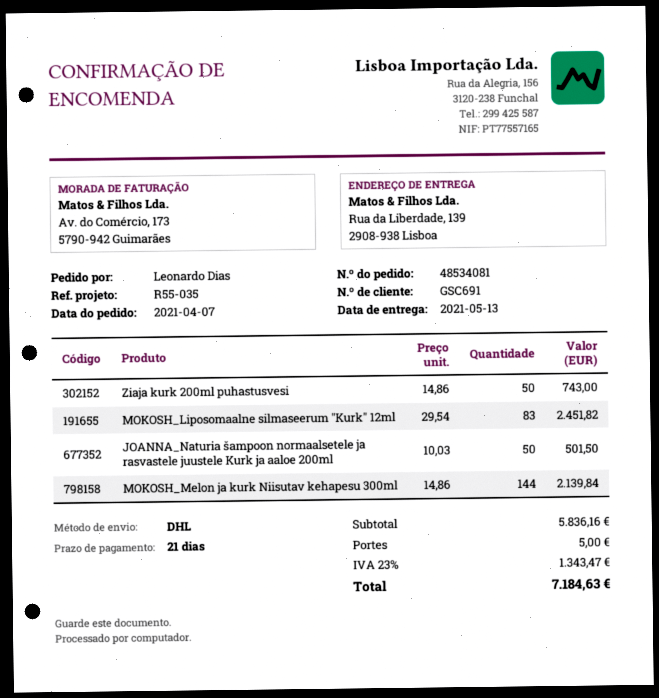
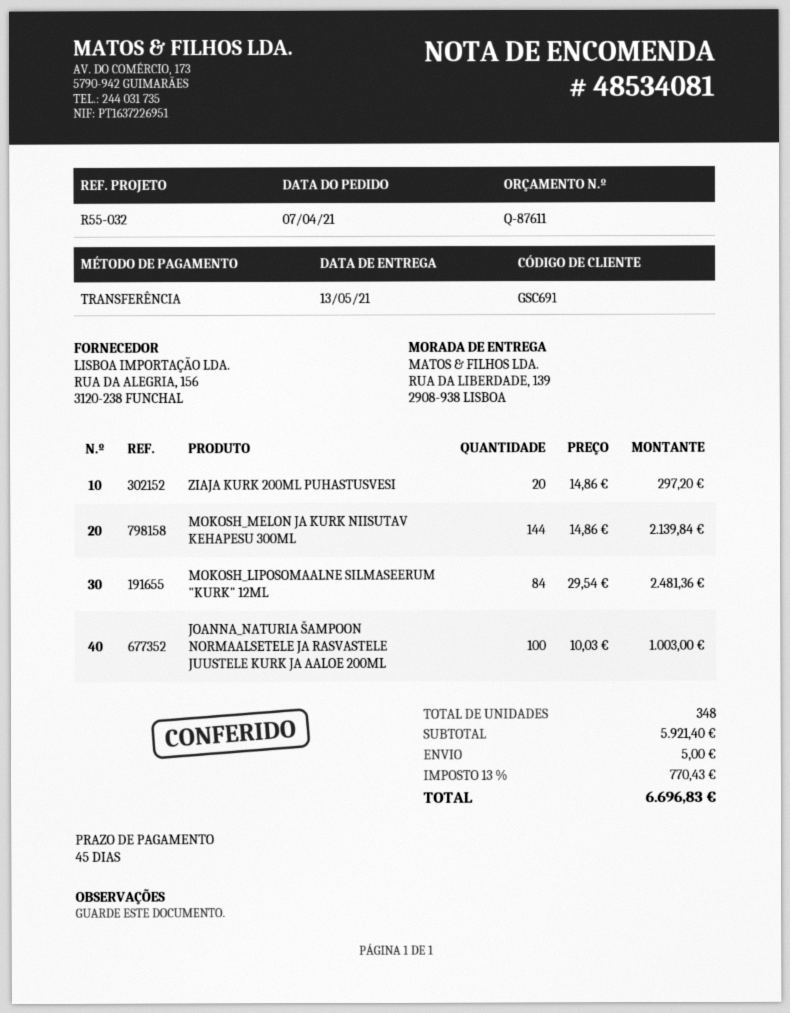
payment terms: 21 days -> 45 days
reference: R55-035 -> R55-032
Ziaja kurk 200ml puhastusvesi: 50 x 14.86 = 743.00 -> 20 x 14.86 = 297.20
MOKOSH_Liposomaalne silmaseerum "Kurk" 12ml: 83 x 29.54 = 2451.82 -> 84 x 29.54 = 2481.36
JOANNA_Naturia šampoon normaalsetele ja rasvastele juustele Kurk ja aaloe 200ml: 50 x 10.03 = 501.50 -> 100 x 10.03 = 1003.00
subtotal: 5836.16 -> 5921.40
tax: 23% = 1343.47 -> 13% = 770.43
total: 7184.63 -> 6696.83

